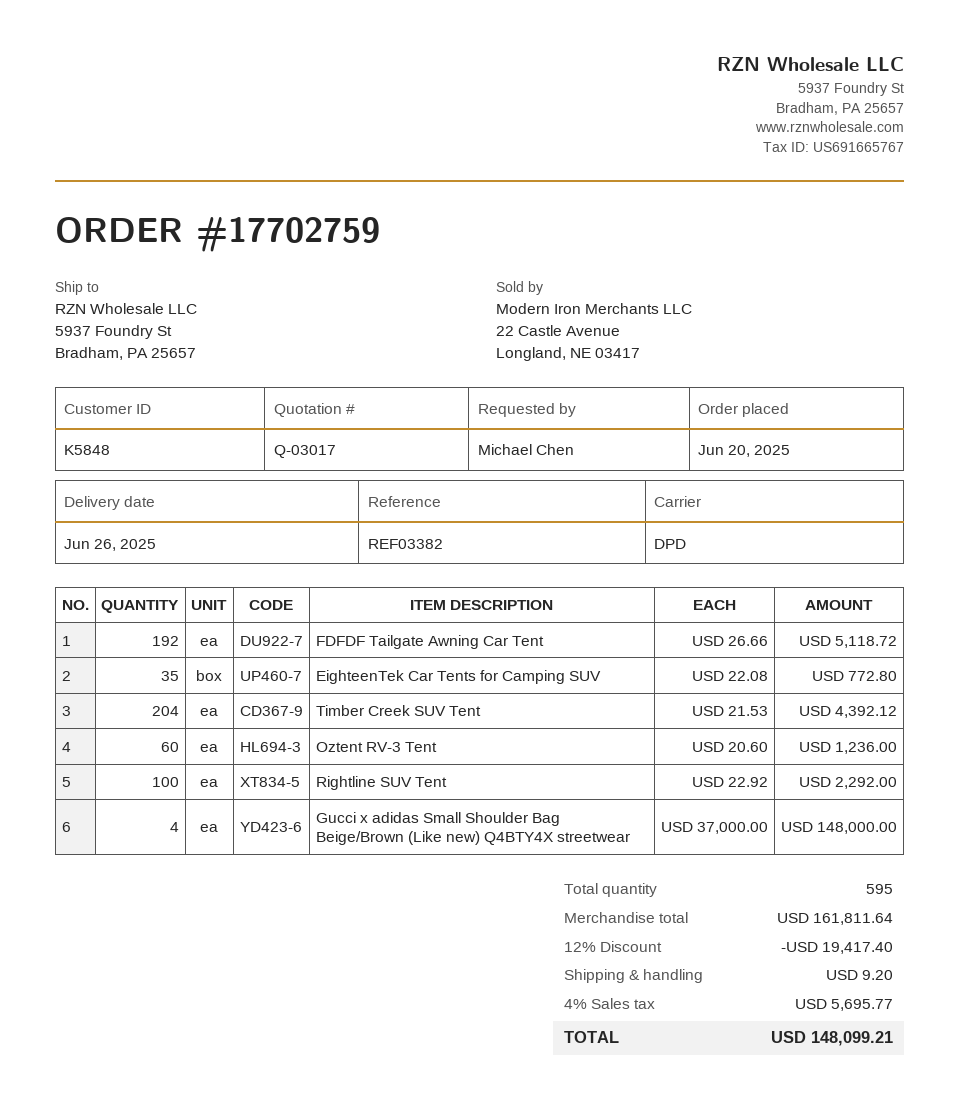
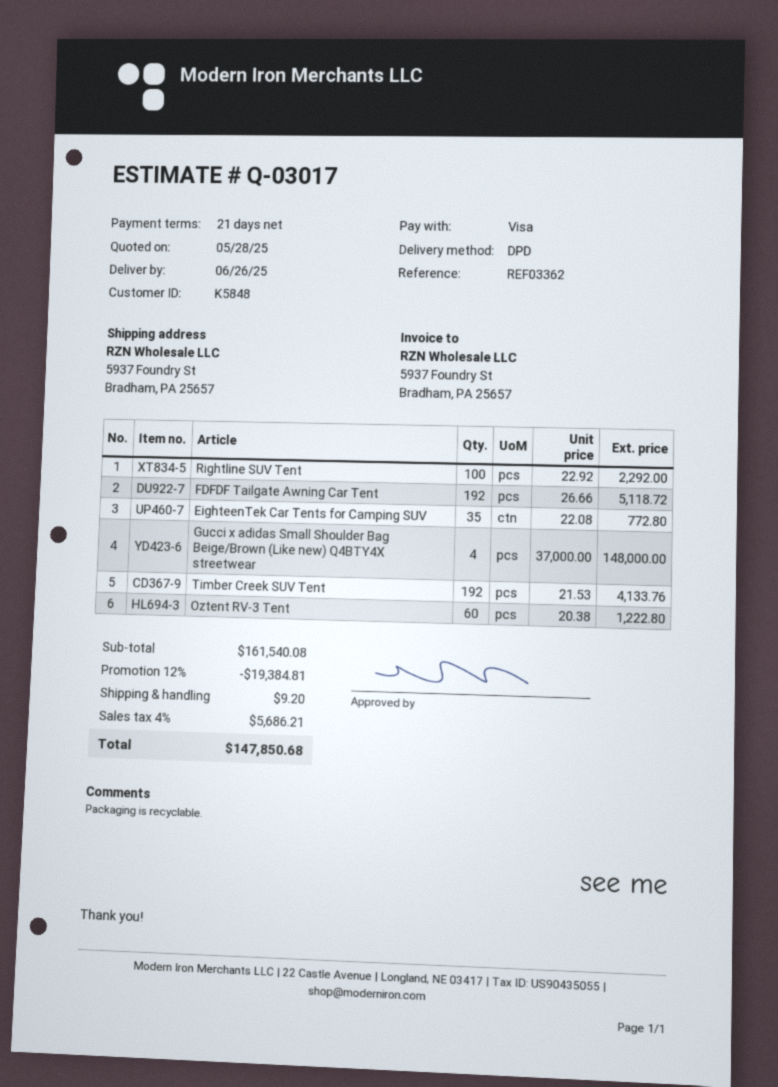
reference: REF03382 -> REF03362
Timber Creek SUV Tent: 204 x 21.53 = 4392.12 -> 192 x 21.53 = 4133.76
Oztent RV-3 Tent: 60 x 20.60 = 1236.00 -> 60 x 20.38 = 1222.80
subtotal: 161811.64 -> 161540.08
discount: 12% = 19417.40 -> 12% = 19384.81
tax: 4% = 5695.77 -> 4% = 5686.21
total: 148099.21 -> 147850.68

